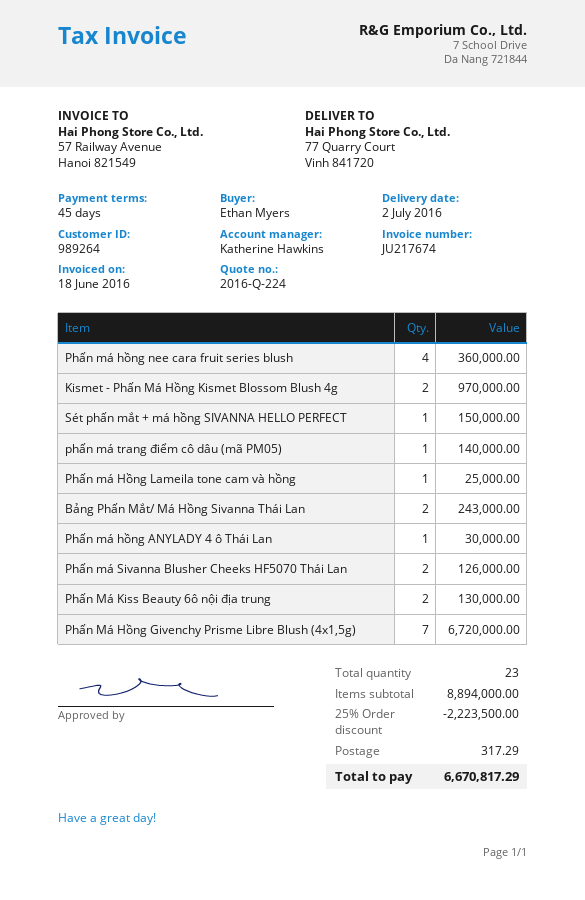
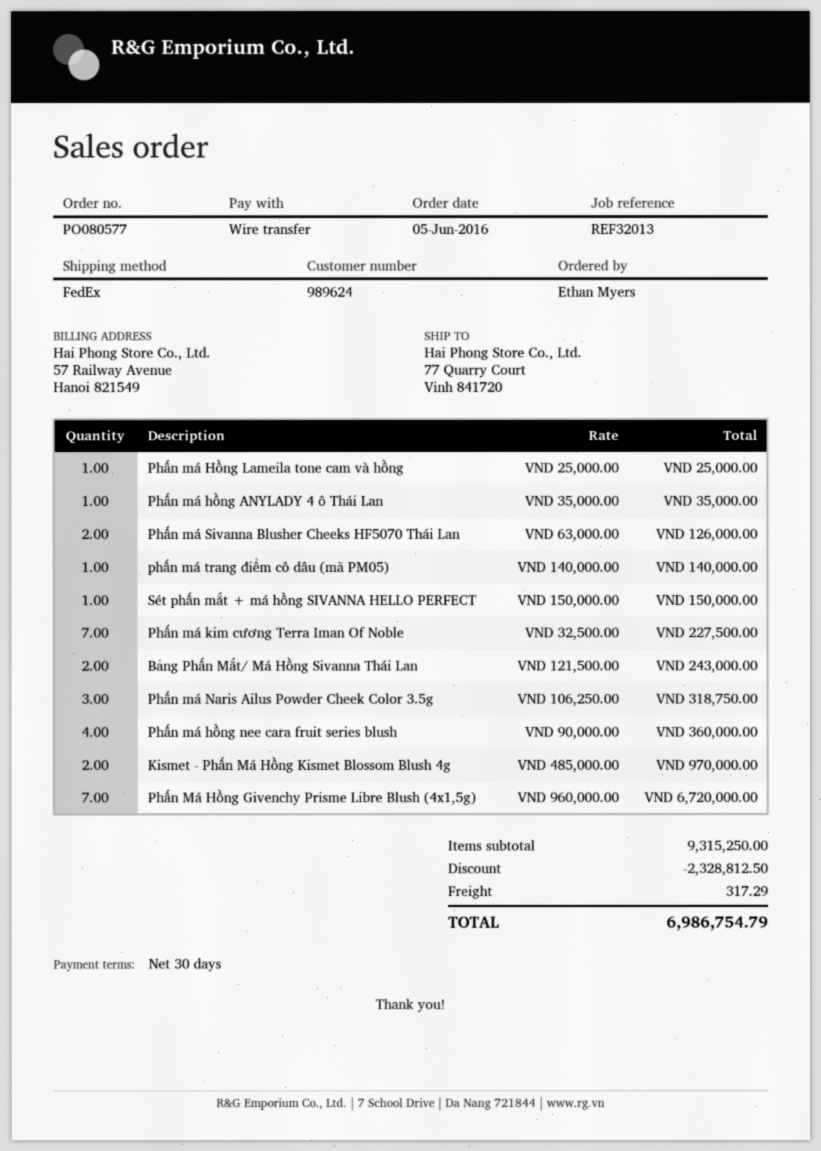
payment terms: 45 days -> 30 days
customer number: 989264 -> 989624
Phấn má hồng ANYLADY 4 ô Thái Lan: 1 for 30000.00 -> 1 for 35000.00
Phấn Má Kiss Beauty 6ô nội địa trung: 2 for 130000.00 -> none
Phấn má kim cương Terra Iman Of Noble: none -> 7 for 227500.00
Phấn má Naris Ailus Powder Cheek Color 3.5g: none -> 3 for 318750.00
subtotal: 8894000.00 -> 9315250.00
discount: 2223500.00 -> 2328812.50
total: 6670817.29 -> 6986754.79

